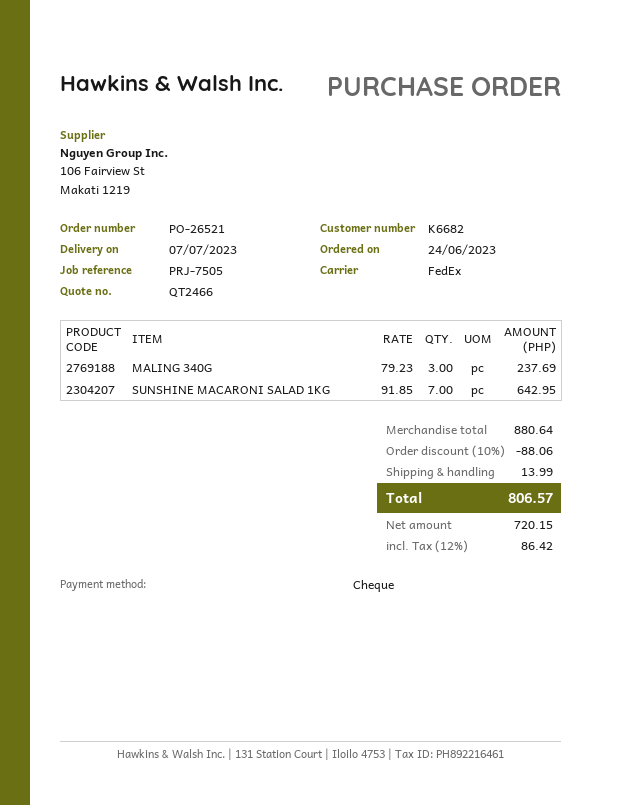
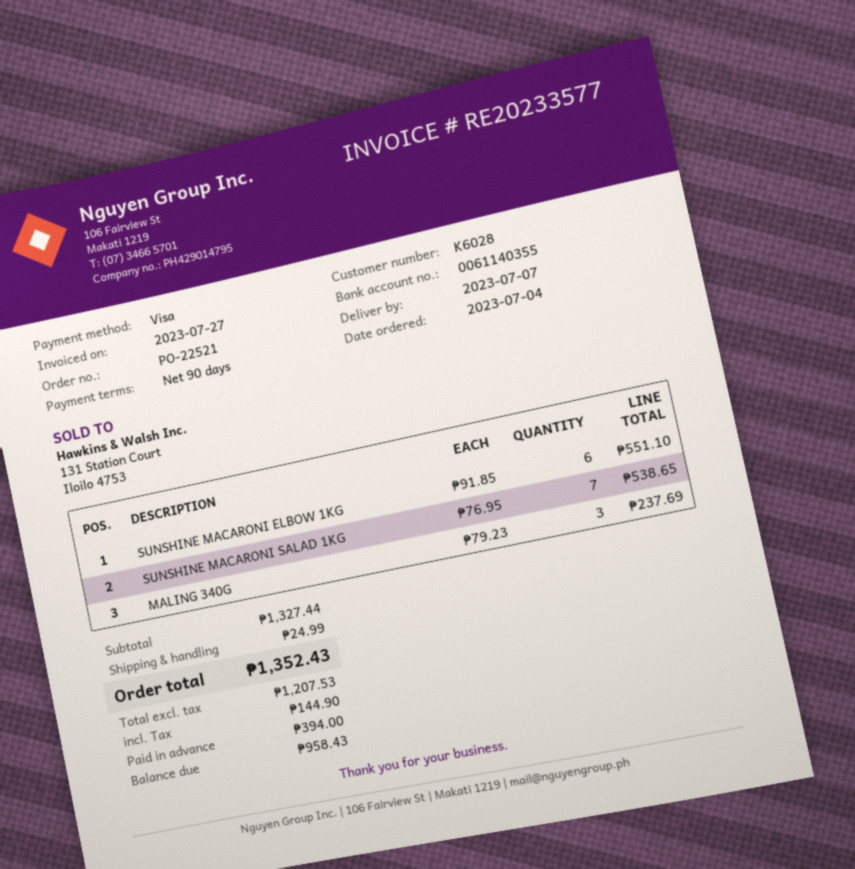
order number: PO-26521 -> PO-22521
order date: 2023-06-24 -> 2023-07-04
customer number: K6682 -> K6028
payment method: cheque -> Visa
SUNSHINE MACARONI SALAD 1KG: 7 x 91.85 = 642.95 -> 7 x 76.95 = 538.65
SUNSHINE MACARONI ELBOW 1KG: none -> 6 x 91.85 = 551.10
subtotal: 880.64 -> 1327.44
discount: 10% = 88.06 -> none
shipping: 13.99 -> 24.99
net: 720.15 -> 1207.53
tax: 86.42 -> 144.90
total: 806.57 -> 1352.43

